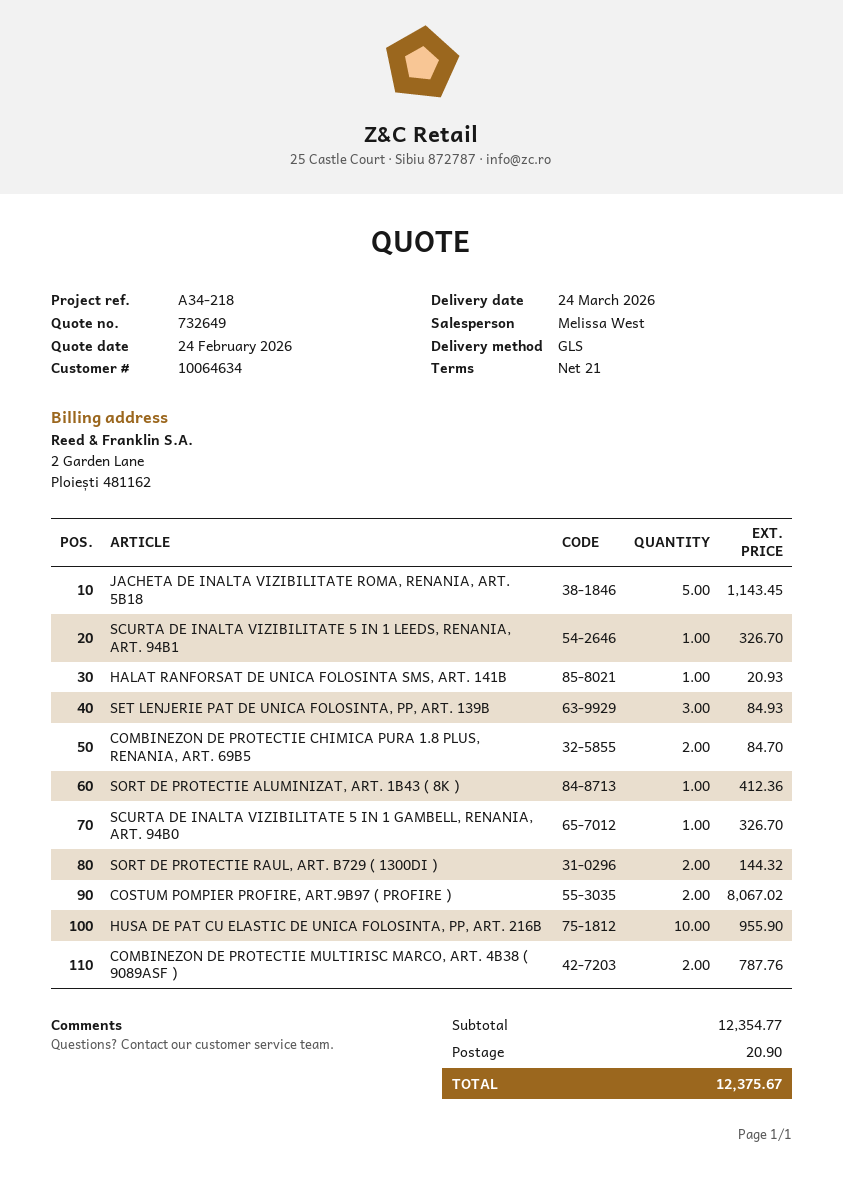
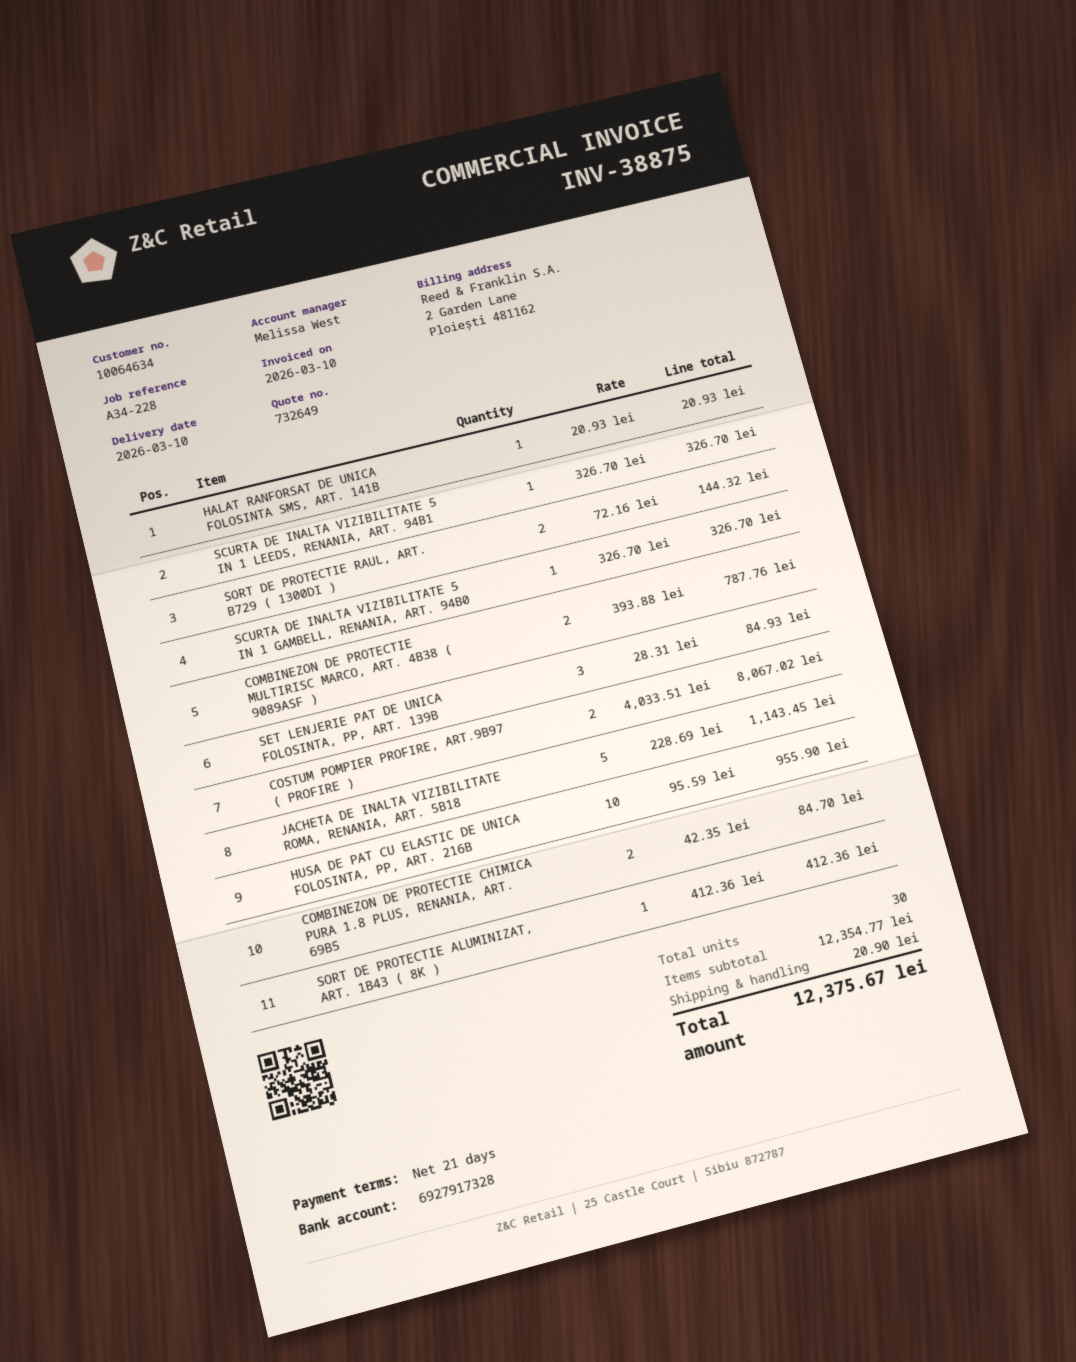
delivery date: 2026-03-24 -> 2026-03-10
reference: A34-218 -> A34-228

